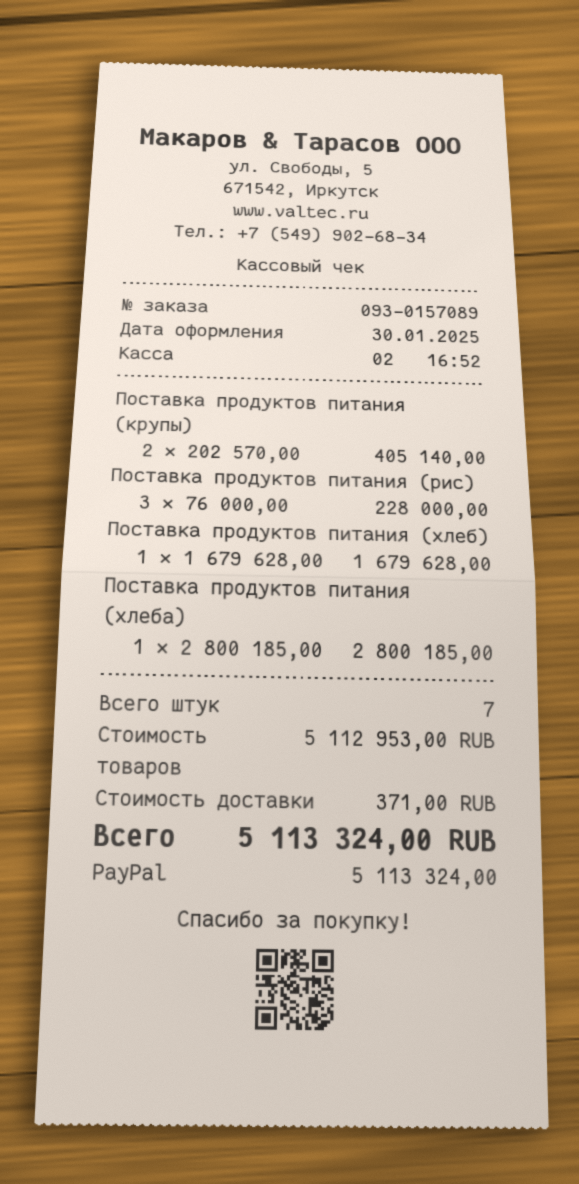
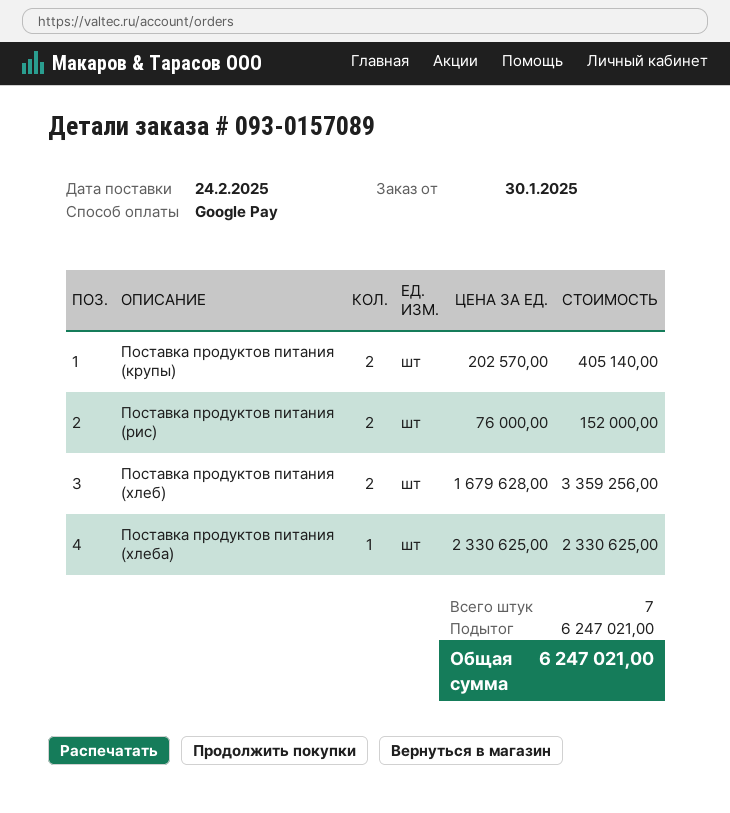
payment method: PayPal -> Google Pay
Поставка продуктов питания (рис): 3 x 76000.00 = 228000.00 -> 2 x 76000.00 = 152000.00
Поставка продуктов питания (хлеб): 1 x 1679628.00 = 1679628.00 -> 2 x 1679628.00 = 3359256.00
Поставка продуктов питания (хлеба): 1 x 2800185.00 = 2800185.00 -> 1 x 2330625.00 = 2330625.00
subtotal: 5112953.00 -> 6247021.00
shipping: 371.00 -> none
total: 5113324.00 -> 6247021.00

